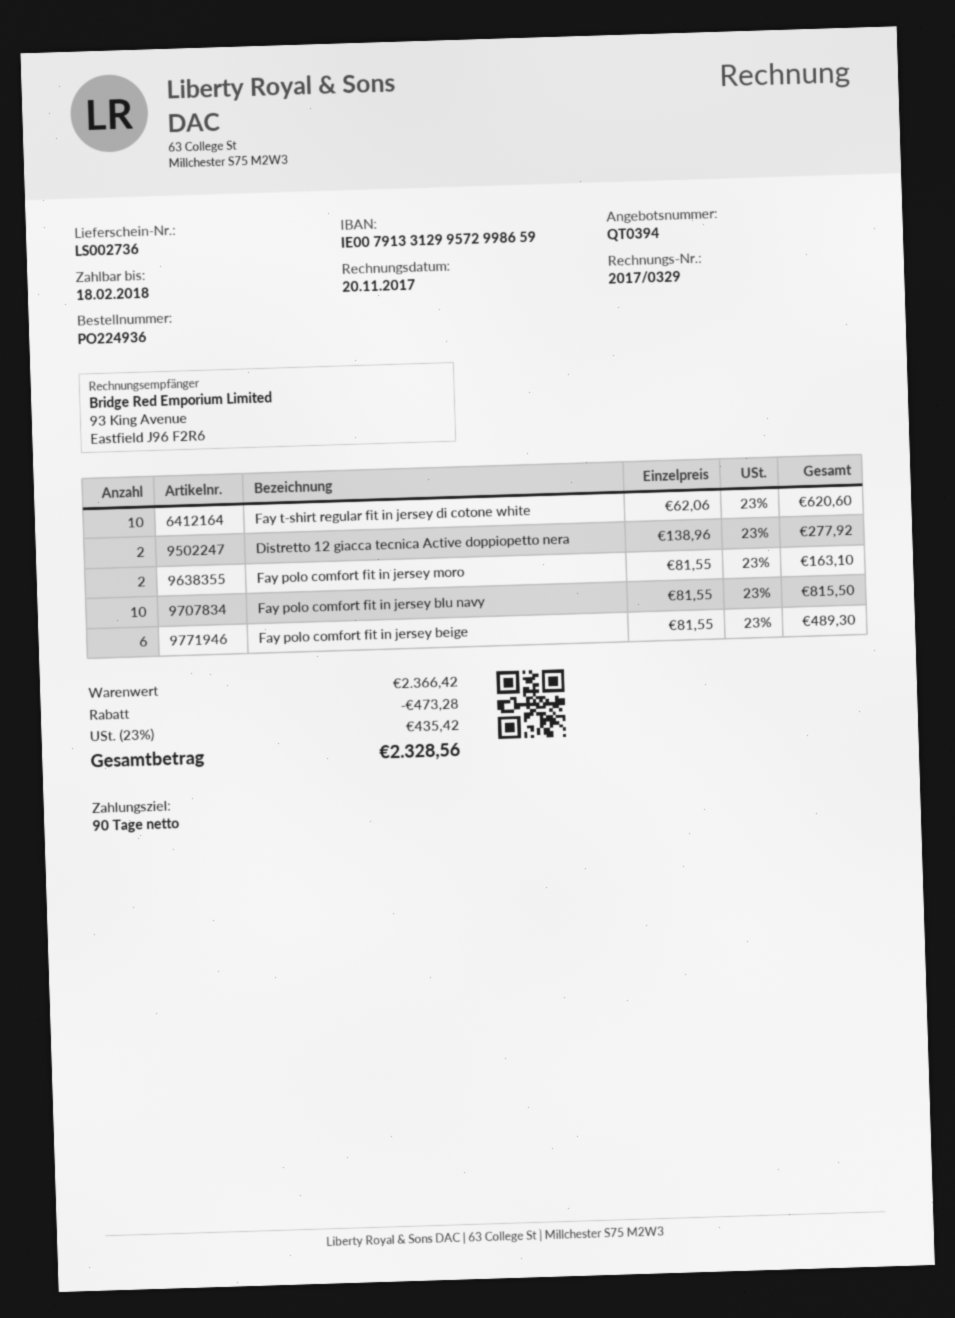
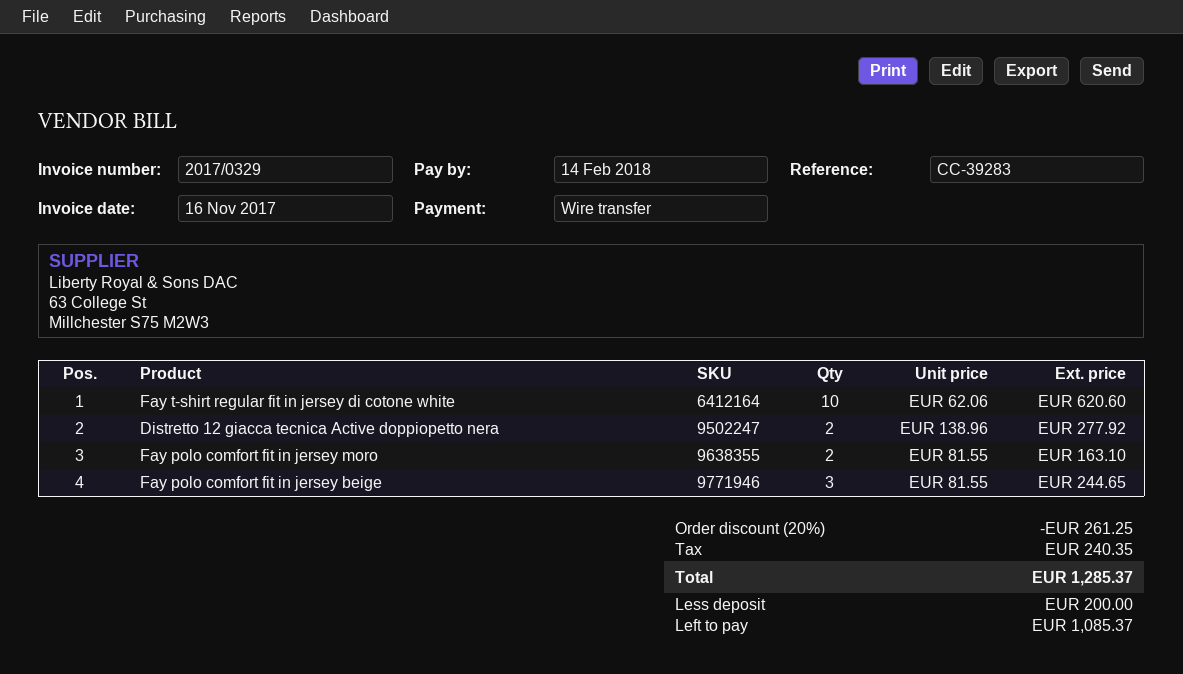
invoice date: 2017-11-20 -> 2017-11-16
due date: 2018-02-18 -> 2018-02-14
Fay polo comfort fit in jersey blu navy: 10 x 81.55 = 815.50 -> none
Fay polo comfort fit in jersey beige: 6 x 81.55 = 489.30 -> 3 x 81.55 = 244.65
discount: 473.28 -> 261.25
tax: 435.42 -> 240.35
total: 2328.56 -> 1285.37

